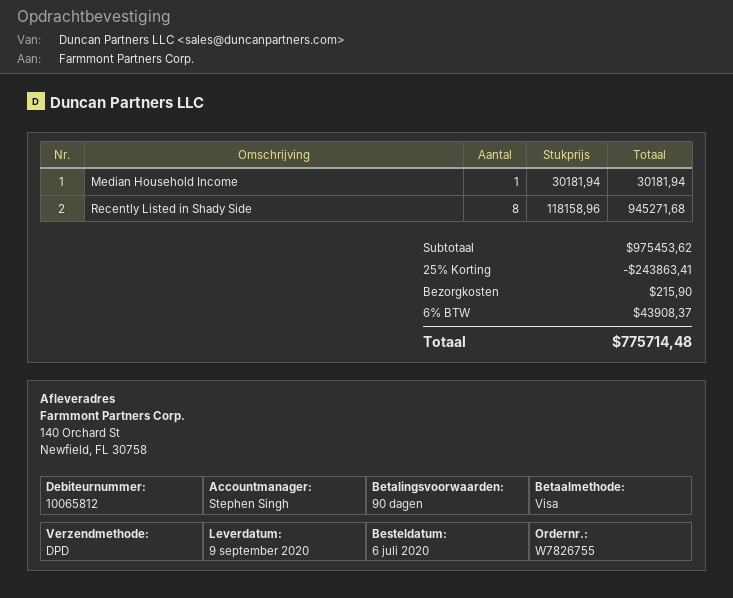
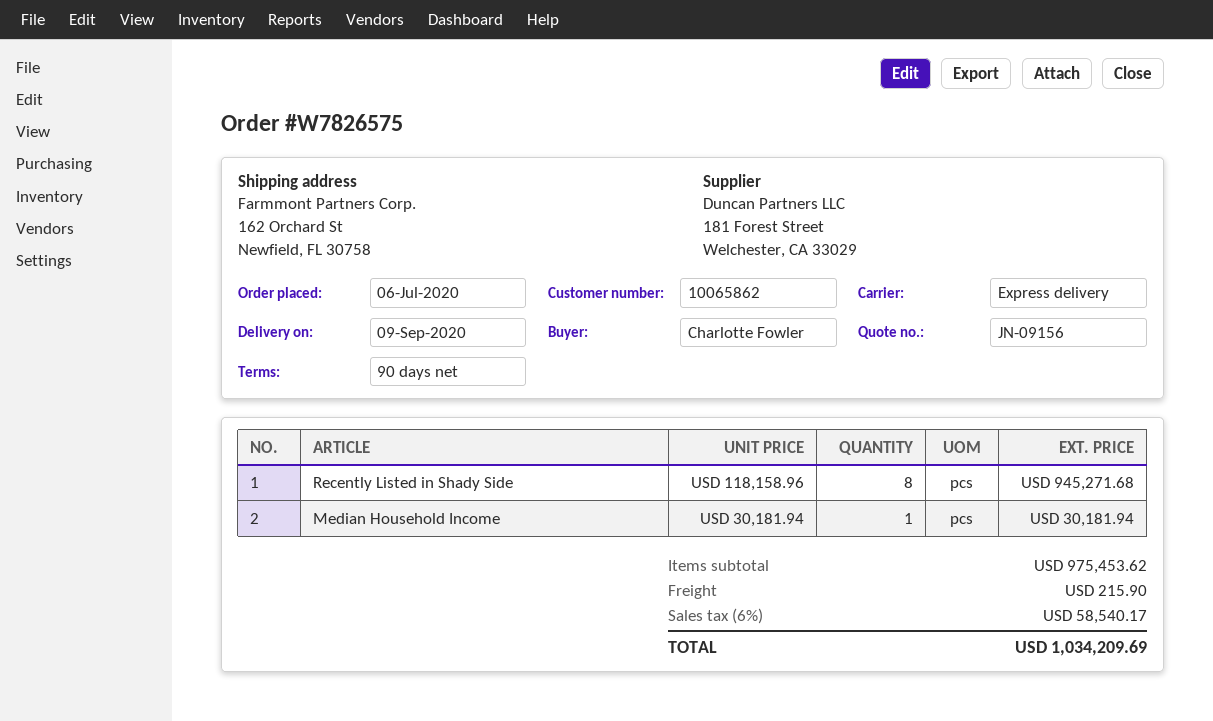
order number: W7826755 -> W7826575
customer number: 10065812 -> 10065862
shipping method: DPD -> express
ship to: 140 Orchard St, Newfield, FL 30758 -> 162 Orchard St, Newfield, FL 30758
discount: 25% = 243863.41 -> none
tax: 6% = 43908.37 -> 6% = 58540.17
total: 775714.48 -> 1034209.69

